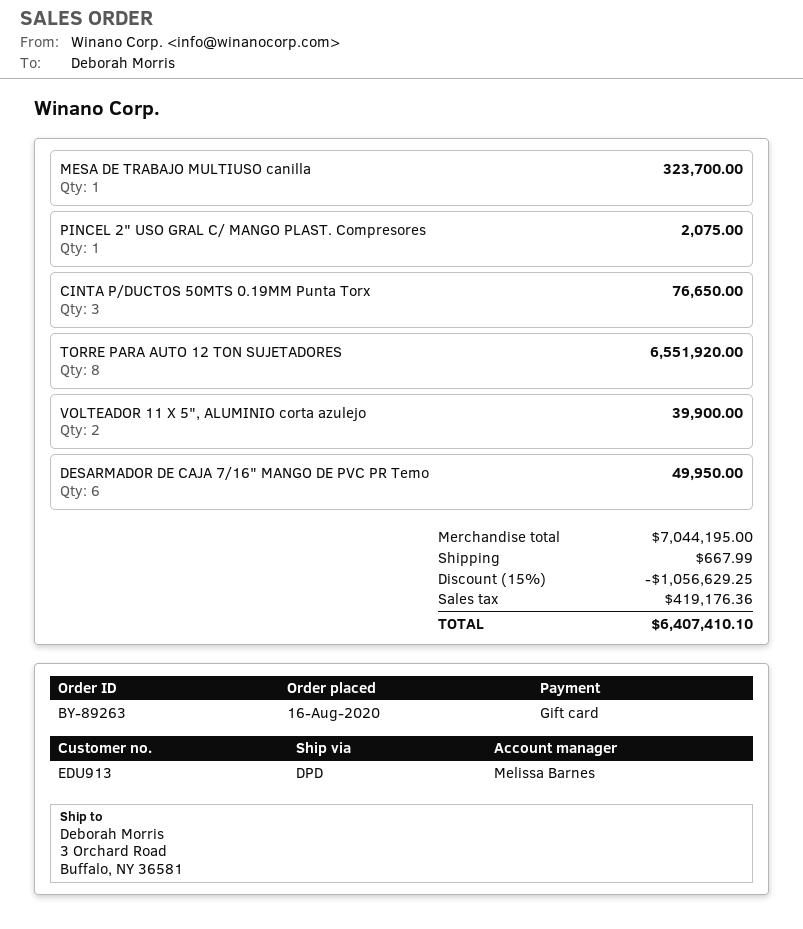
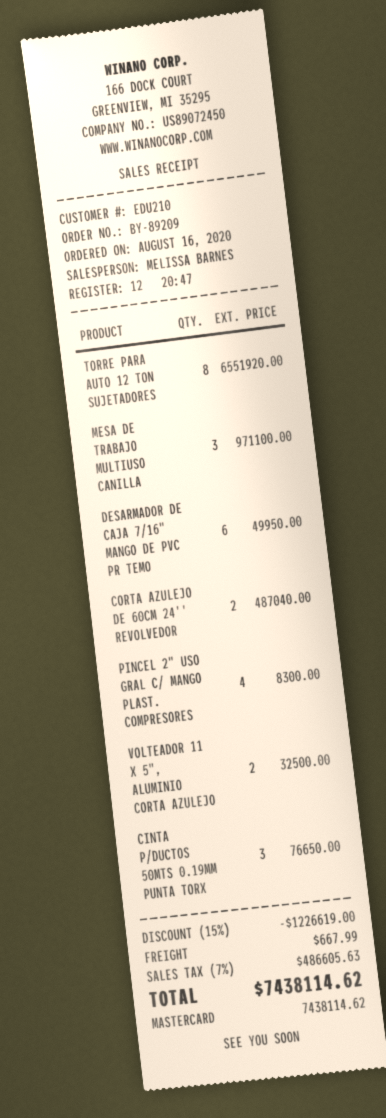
order number: BY-89263 -> BY-89209
customer number: EDU913 -> EDU210
payment method: gift card -> Mastercard
MESA DE TRABAJO MULTIUSO canilla: 1 for 323700.00 -> 3 for 971100.00
PINCEL 2" USO GRAL C/ MANGO PLAST. Compresores: 1 for 2075.00 -> 4 for 8300.00
VOLTEADOR 11 X 5", ALUMINIO corta azulejo: 2 for 39900.00 -> 2 for 32500.00
CORTA AZULEJO DE 60CM 24'' REVOLVEDOR: none -> 2 for 487040.00
discount: 15% = 1056629.25 -> 15% = 1226619.00
tax: 419176.36 -> 486605.63
total: 6407410.10 -> 7438114.62

